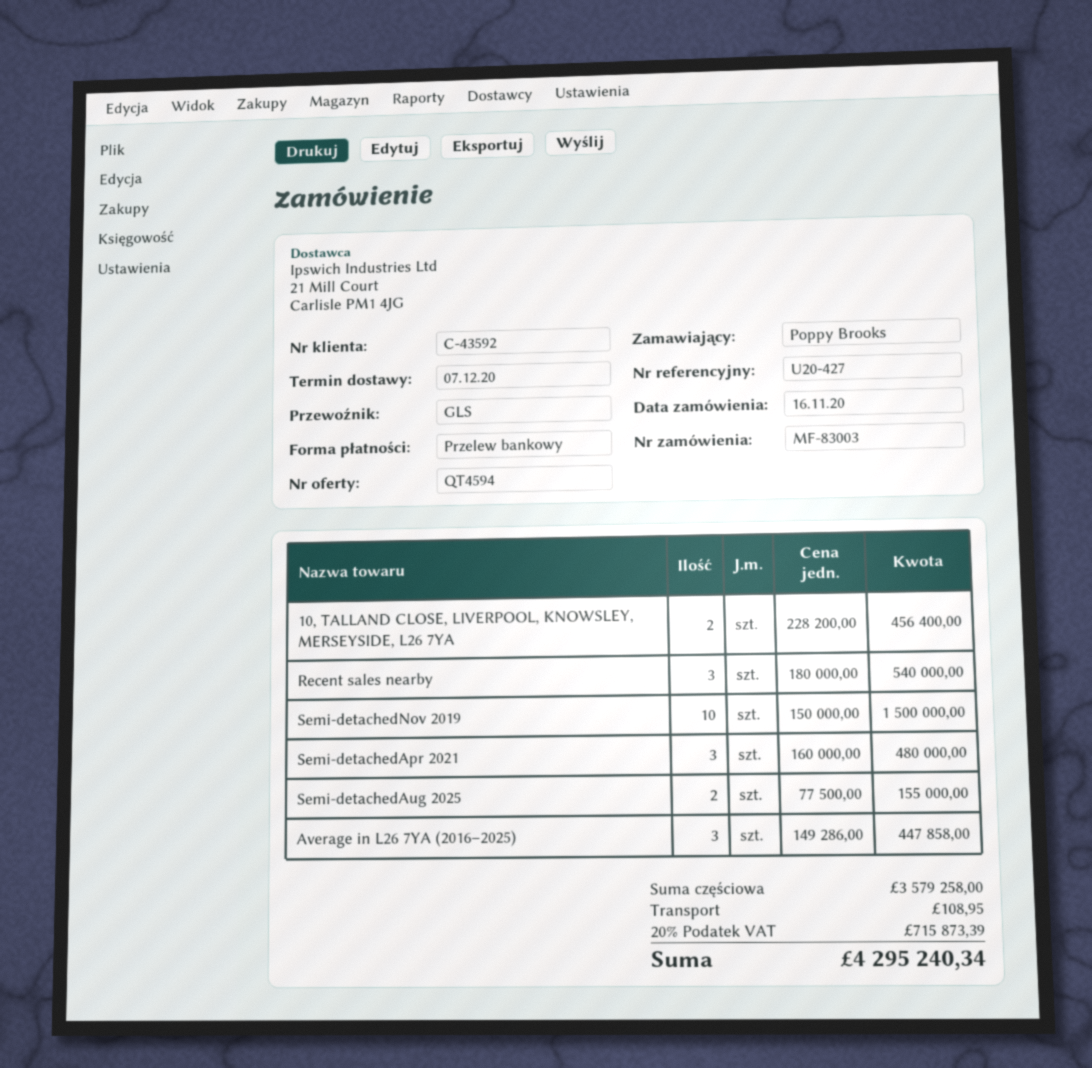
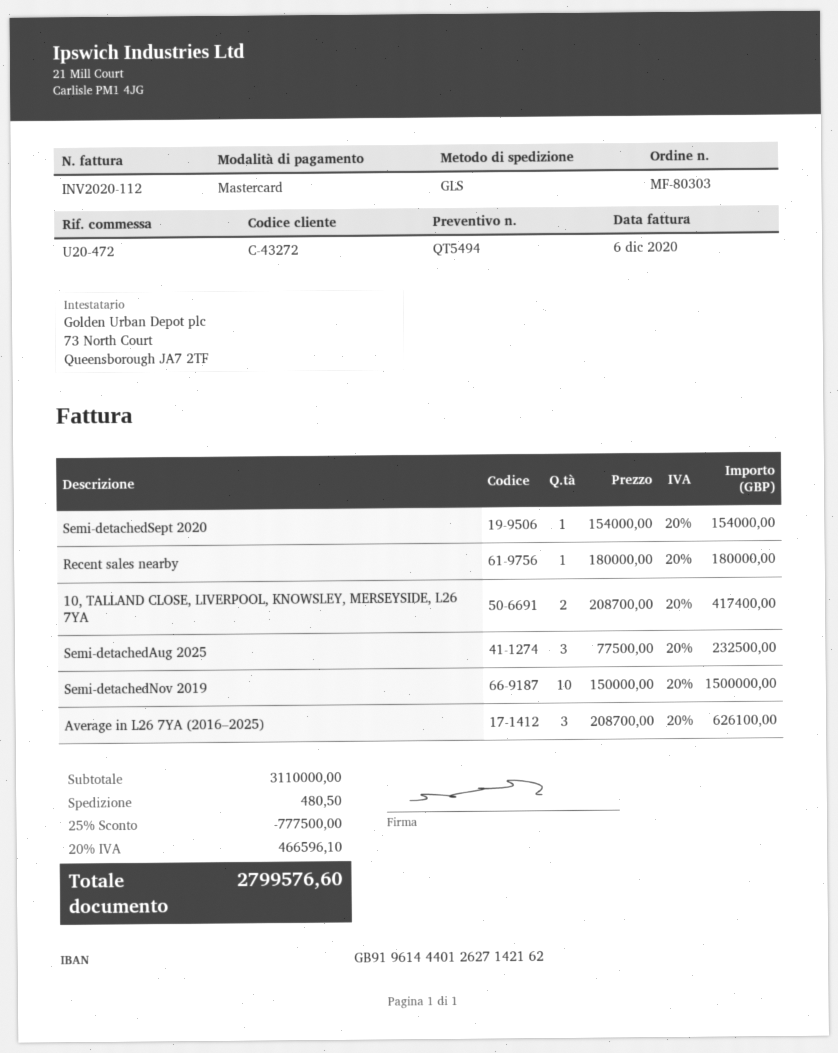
quote number: QT4594 -> QT5494
order number: MF-83003 -> MF-80303
customer number: C-43592 -> C-43272
reference: U20-427 -> U20-472
payment method: bank transfer -> Mastercard
10, TALLAND CLOSE, LIVERPOOL, KNOWSLEY, MERSEYSIDE, L26 7YA: 2 x 228200.00 = 456400.00 -> 2 x 208700.00 = 417400.00
Recent sales nearby: 3 x 180000.00 = 540000.00 -> 1 x 180000.00 = 180000.00
Semi-detachedApr 2021: 3 x 160000.00 = 480000.00 -> none
Semi-detachedAug 2025: 2 x 77500.00 = 155000.00 -> 3 x 77500.00 = 232500.00
Average in L26 7YA (2016–2025): 3 x 149286.00 = 447858.00 -> 3 x 208700.00 = 626100.00
Semi-detachedSept 2020: none -> 1 x 154000.00 = 154000.00
subtotal: 3579258.00 -> 3110000.00
discount: none -> 25% = 777500.00
shipping: 108.95 -> 480.50
tax: 20% = 715873.39 -> 20% = 466596.10
total: 4295240.34 -> 2799576.60

